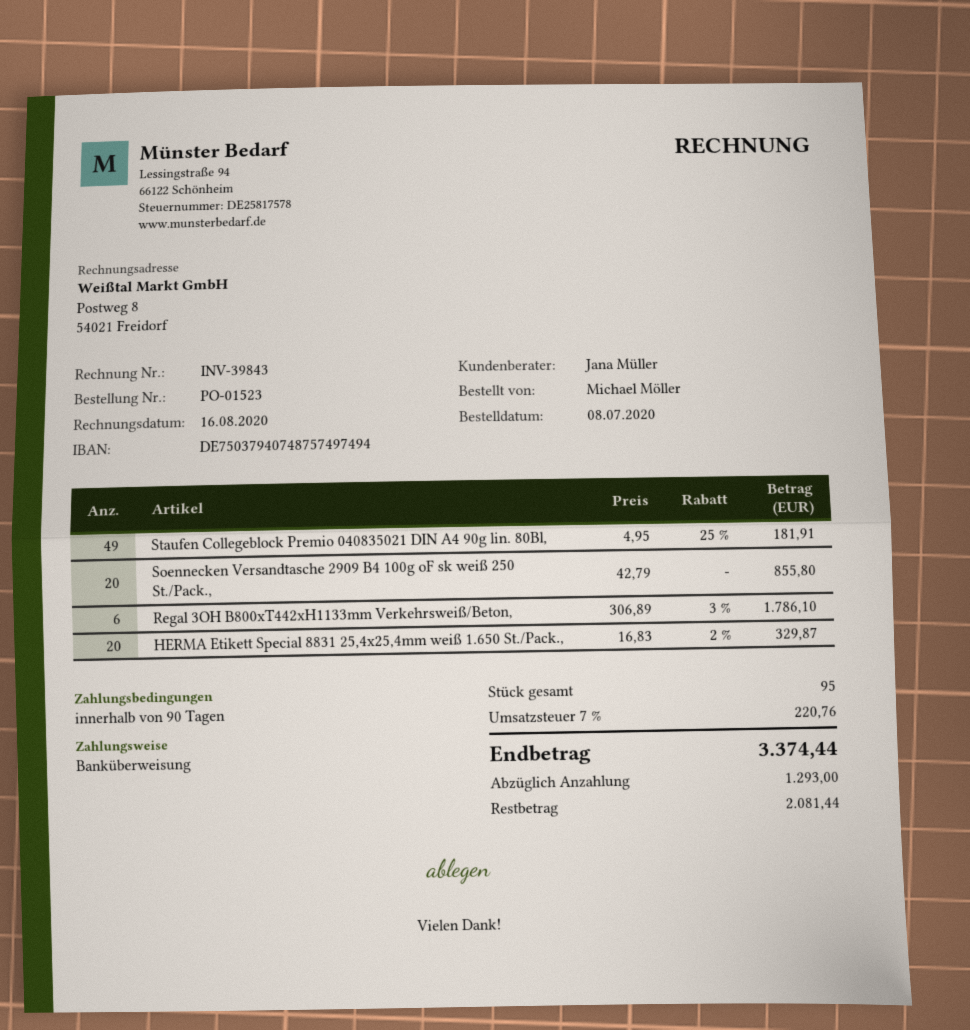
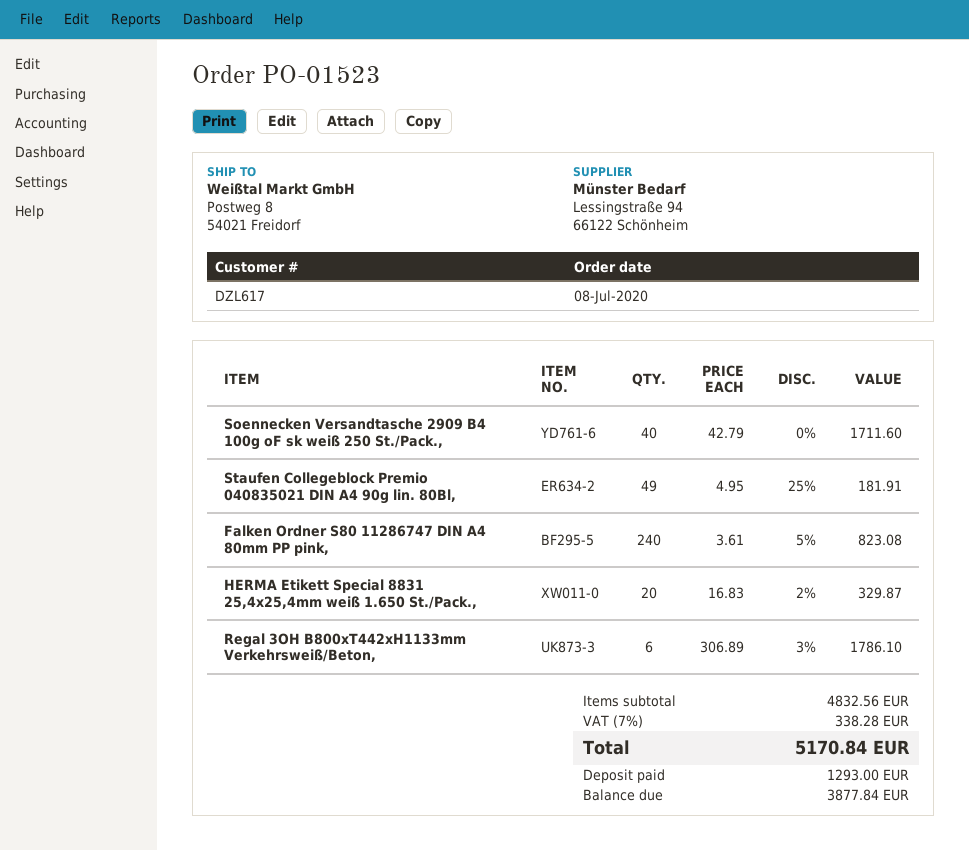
Soennecken Versandtasche 2909 B4 100g oF sk weiß 250 St./Pack.,: 20 x 42.79 = 855.80 -> 40 x 42.79 = 1711.60
Falken Ordner S80 11286747 DIN A4 80mm PP pink,: none -> 240 x 3.61 - 5% = 823.08
tax: 7% = 220.76 -> 7% = 338.28
total: 3374.44 -> 5170.84
balance: 2081.44 -> 3877.84

